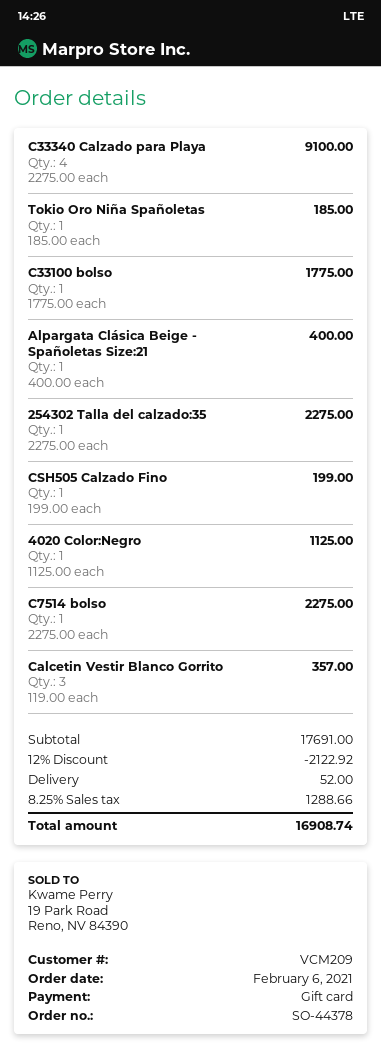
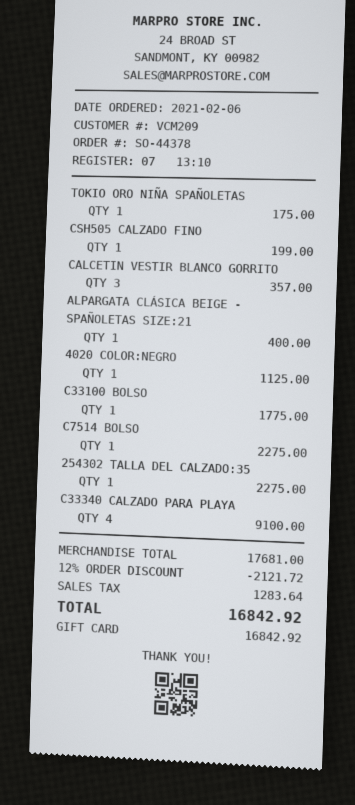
Tokio Oro Niña Spañoletas: 1 for 185.00 -> 1 for 175.00
subtotal: 17691.00 -> 17681.00
discount: 12% = 2122.92 -> 12% = 2121.72
shipping: 52.00 -> none
tax: 1288.66 -> 1283.64
total: 16908.74 -> 16842.92

